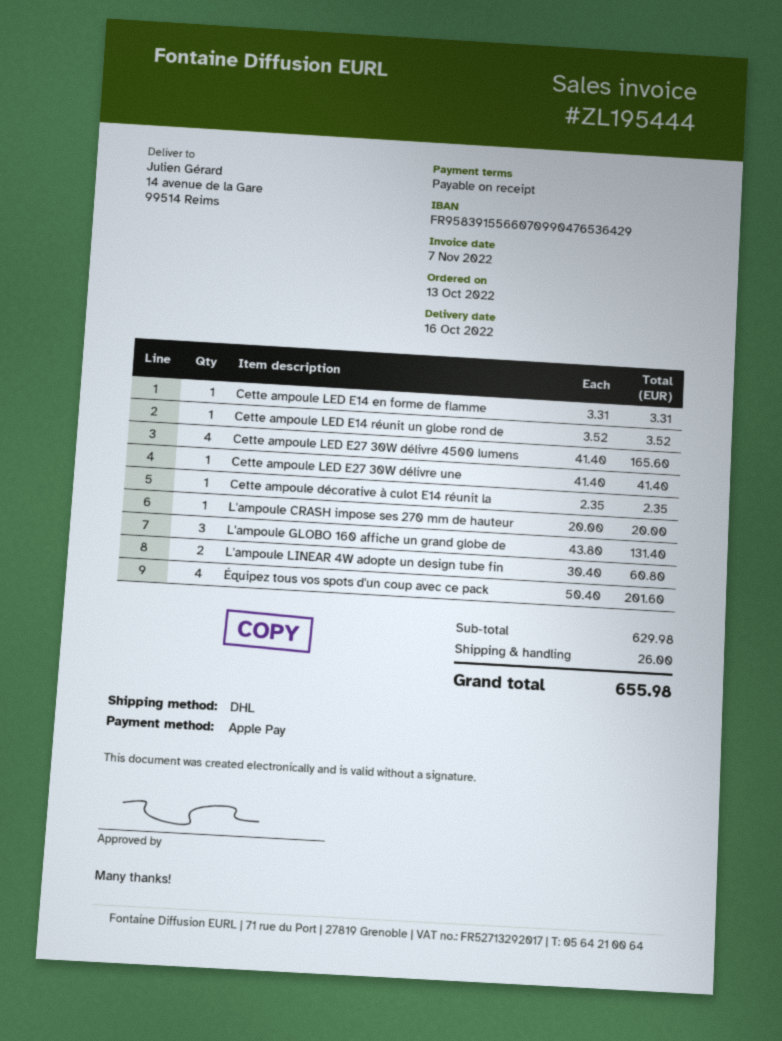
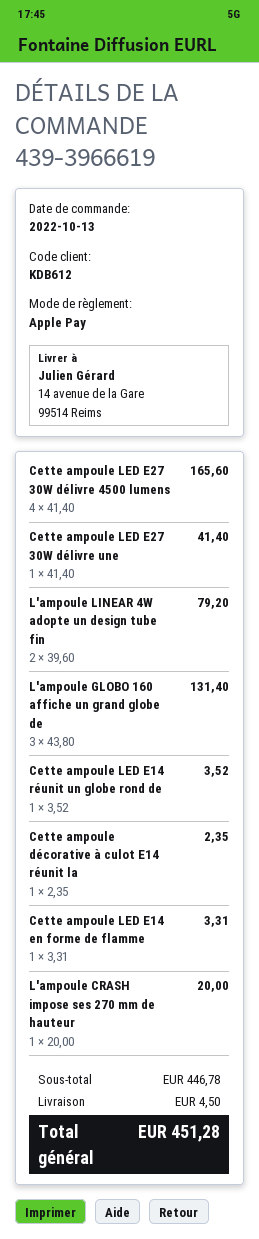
L'ampoule LINEAR 4W adopte un design tube fin: 2 x 30.40 = 60.80 -> 2 x 39.60 = 79.20
Équipez tous vos spots d'un coup avec ce pack: 4 x 50.40 = 201.60 -> none
subtotal: 629.98 -> 446.78
shipping: 26.00 -> 4.50
total: 655.98 -> 451.28

